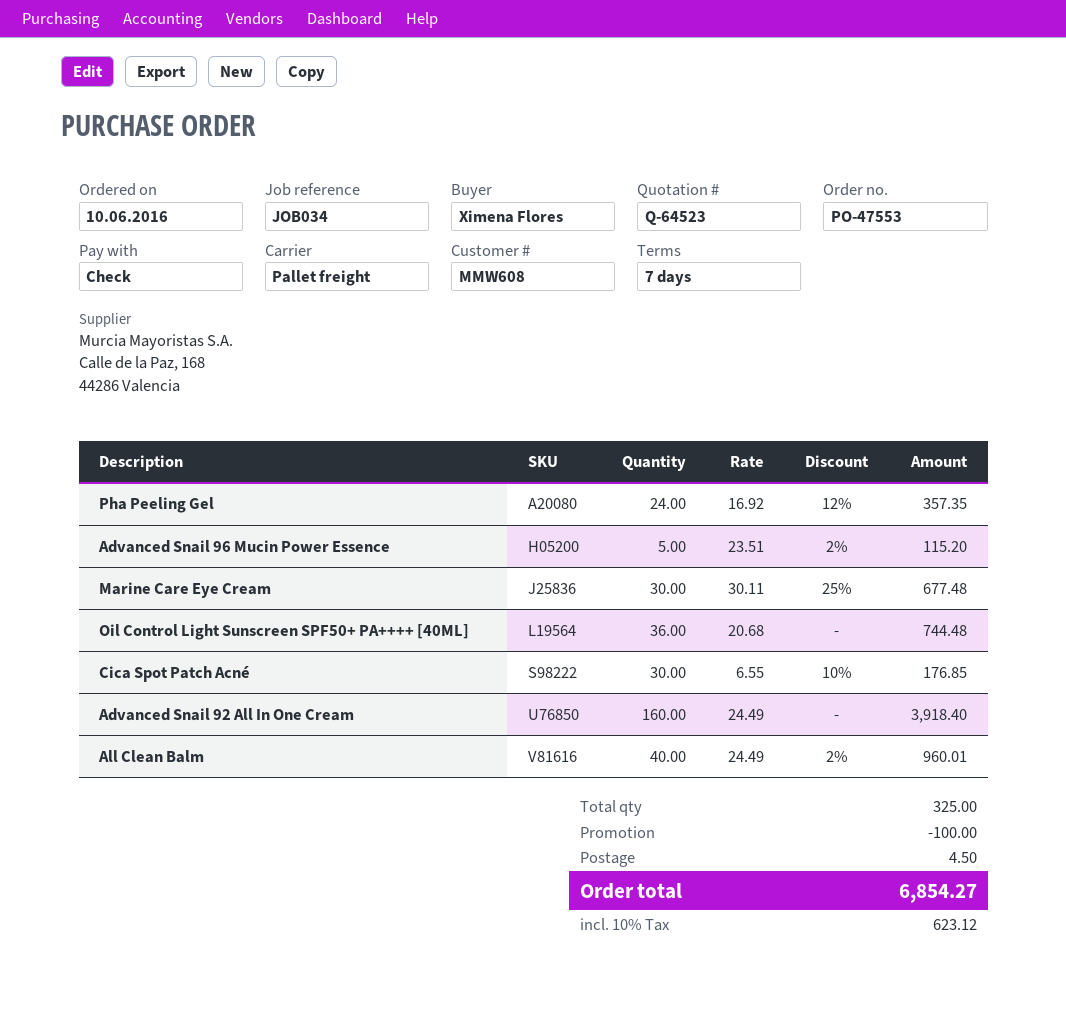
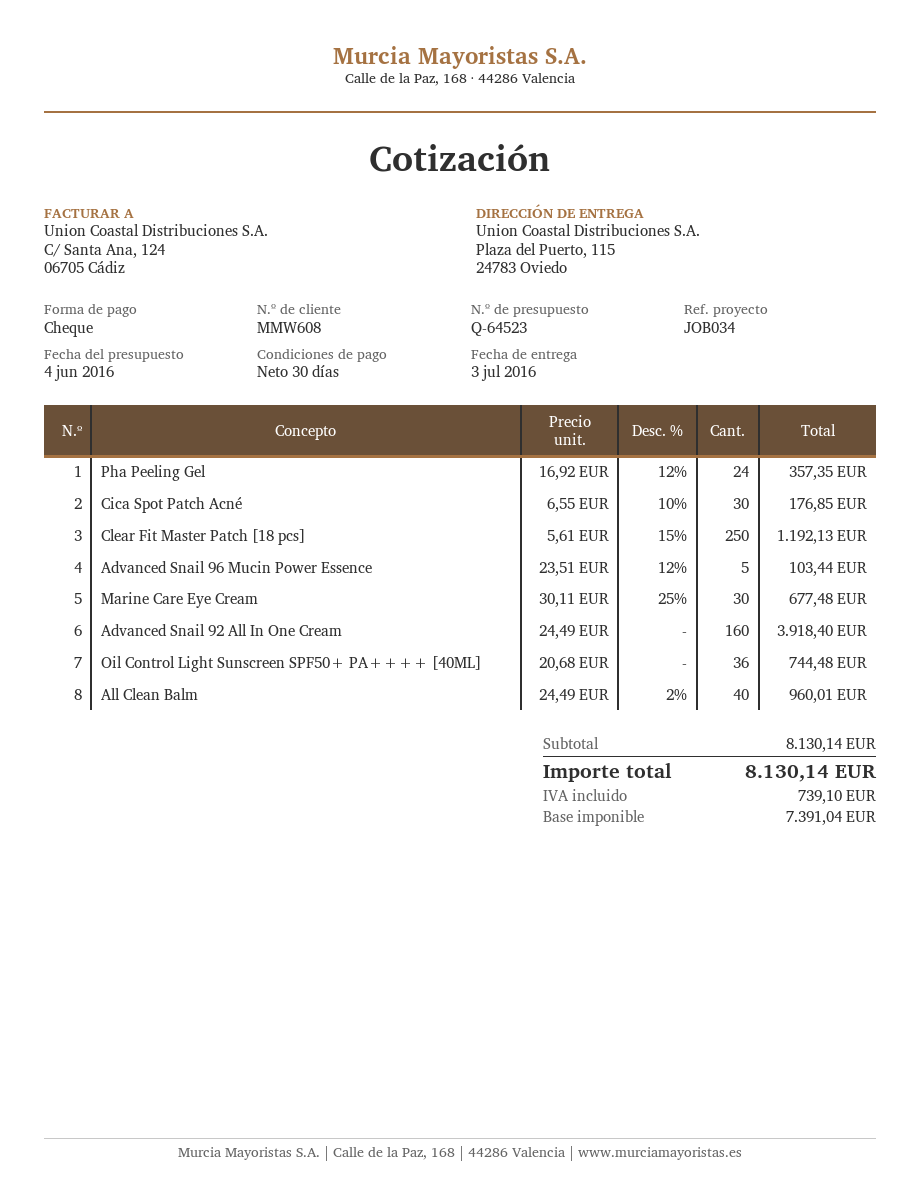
payment terms: 7 days -> 30 days
Advanced Snail 96 Mucin Power Essence: 5 x 23.51 - 2% = 115.20 -> 5 x 23.51 - 12% = 103.44
Clear Fit Master Patch [18 pcs]: none -> 250 x 5.61 - 15% = 1192.13
discount: 100.00 -> none
shipping: 4.50 -> none
tax: 623.12 -> 739.10
total: 6854.27 -> 8130.14

